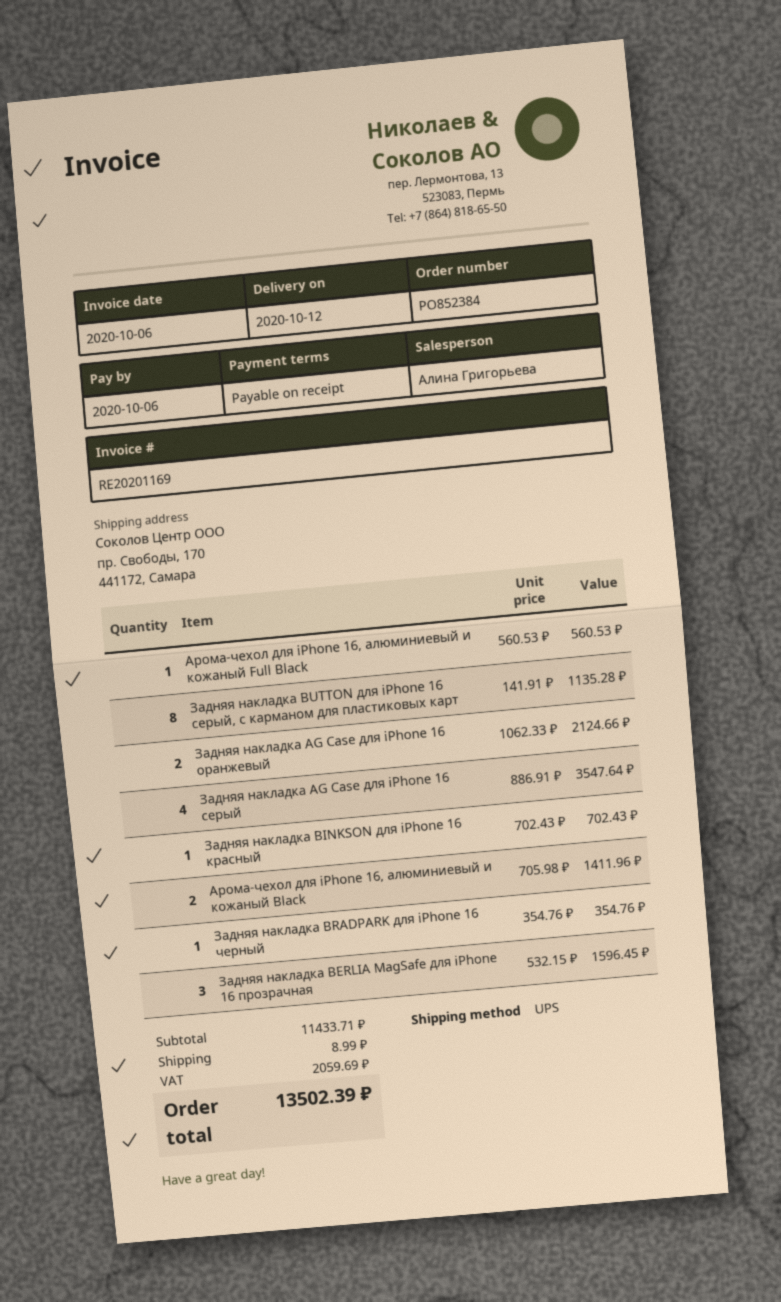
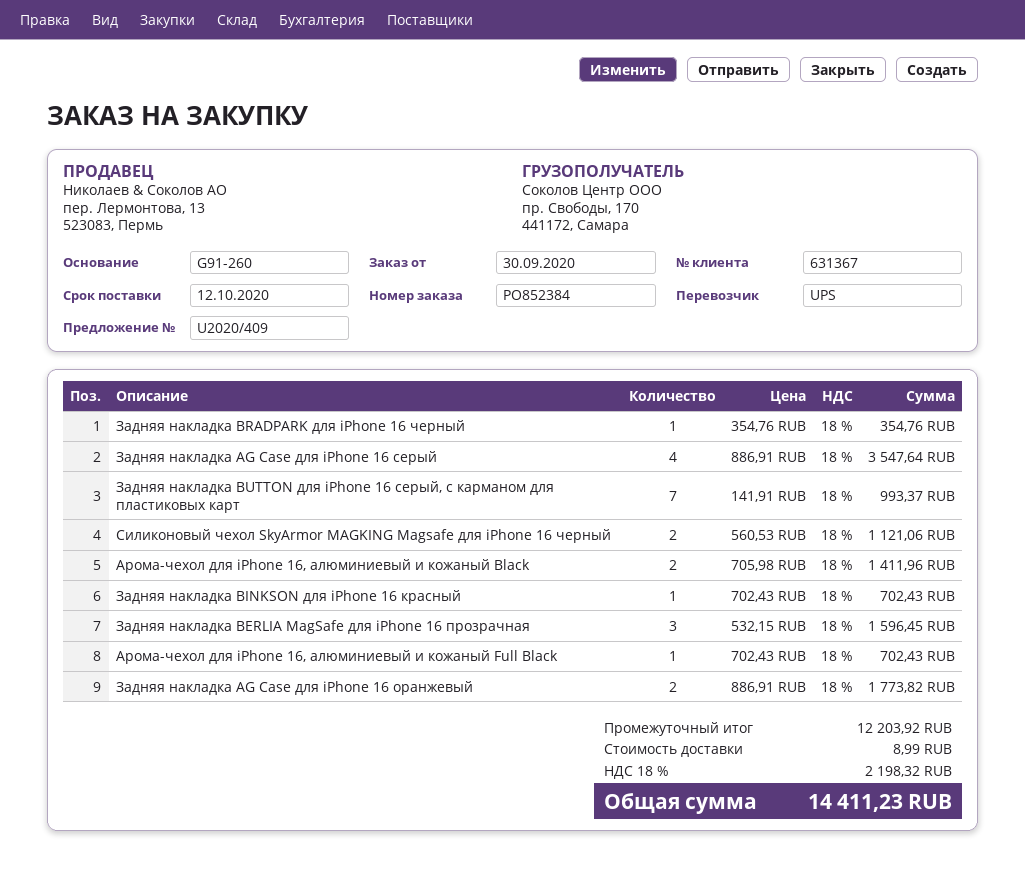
Арома-чехол для iPhone 16, алюминиевый и кожаный Full Black: 1 x 560.53 = 560.53 -> 1 x 702.43 = 702.43
Задняя накладка BUTTON для iPhone 16 серый, с карманом для пластиковых карт: 8 x 141.91 = 1135.28 -> 7 x 141.91 = 993.37
Задняя накладка AG Case для iPhone 16 оранжевый: 2 x 1062.33 = 2124.66 -> 2 x 886.91 = 1773.82
Cиликоновый чехол SkyArmor MAGKING Magsafe для iPhone 16 черный: none -> 2 x 560.53 = 1121.06
subtotal: 11433.71 -> 12203.92
tax: 2059.69 -> 2198.32
total: 13502.39 -> 14411.23

